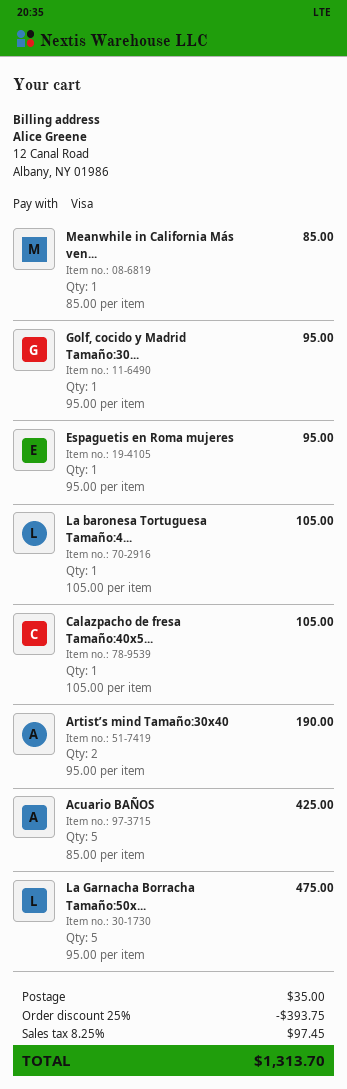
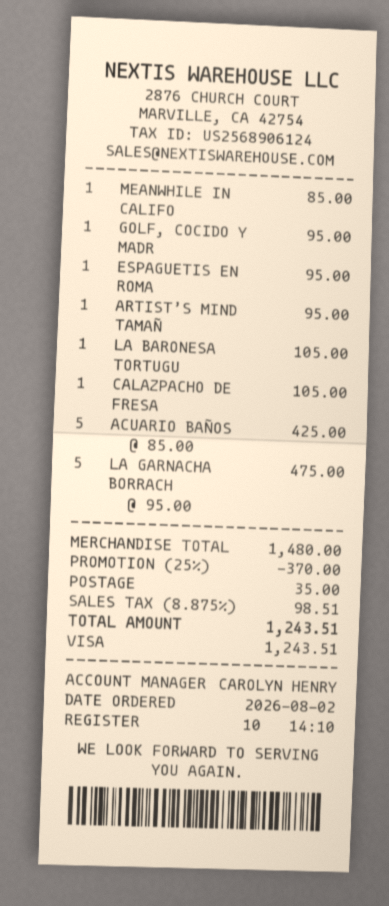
Artist’s mind Tamaño:30x40: 2 x 95.00 = 190.00 -> 1 x 95.00 = 95.00
discount: 25% = 393.75 -> 25% = 370.00
tax: 8.25% = 97.45 -> 8.875% = 98.51
total: 1313.70 -> 1243.51

